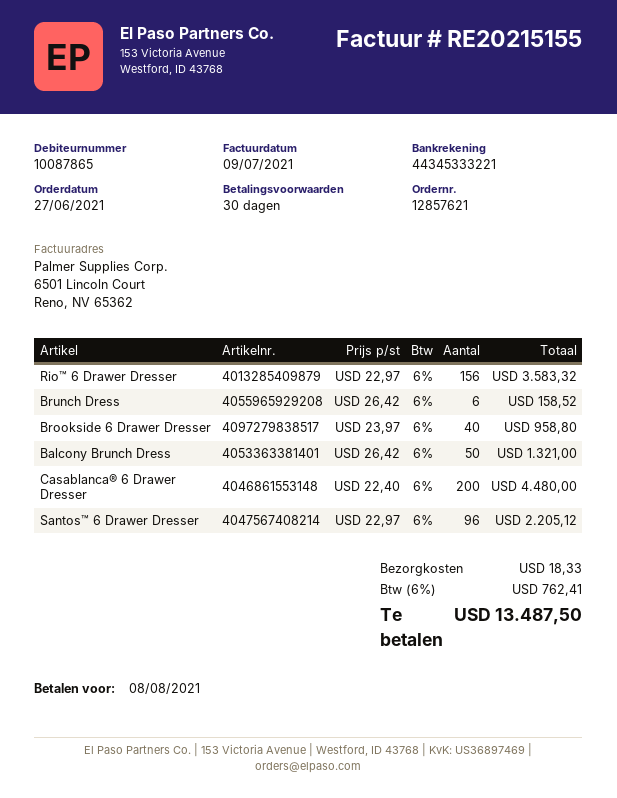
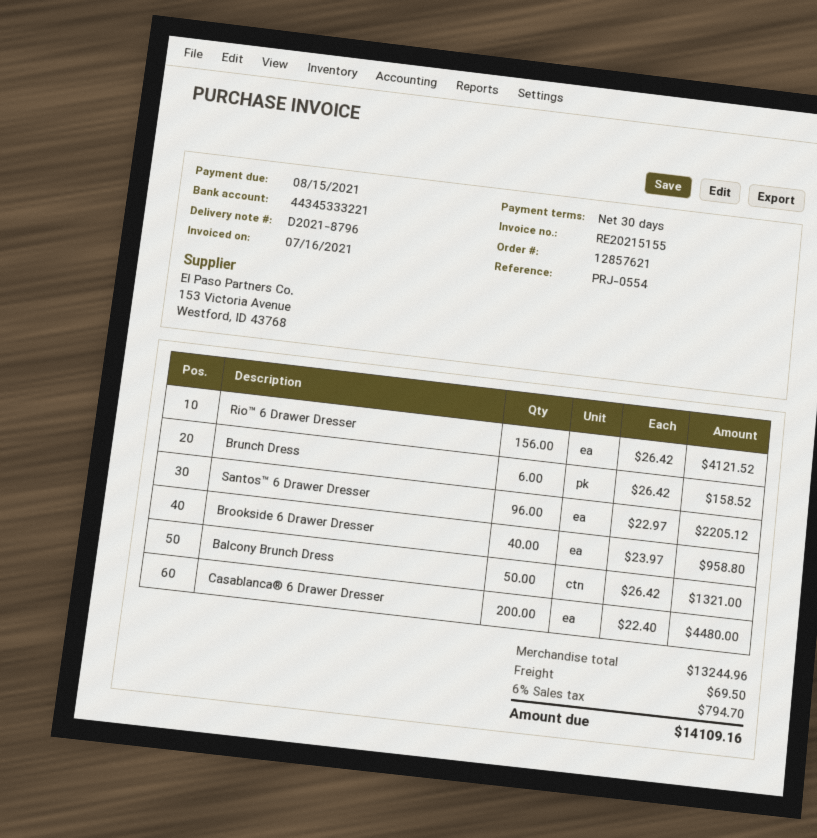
invoice date: 2021-07-09 -> 2021-07-16
due date: 2021-08-08 -> 2021-08-15
Rio™ 6 Drawer Dresser: 156 x 22.97 = 3583.32 -> 156 x 26.42 = 4121.52
shipping: 18.33 -> 69.50
tax: 6% = 762.41 -> 6% = 794.70
total: 13487.50 -> 14109.16

